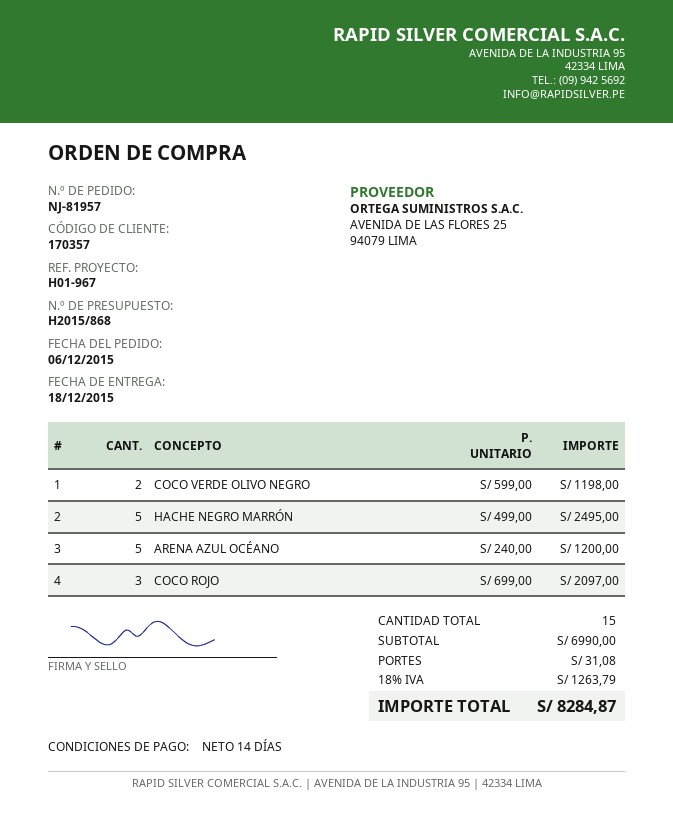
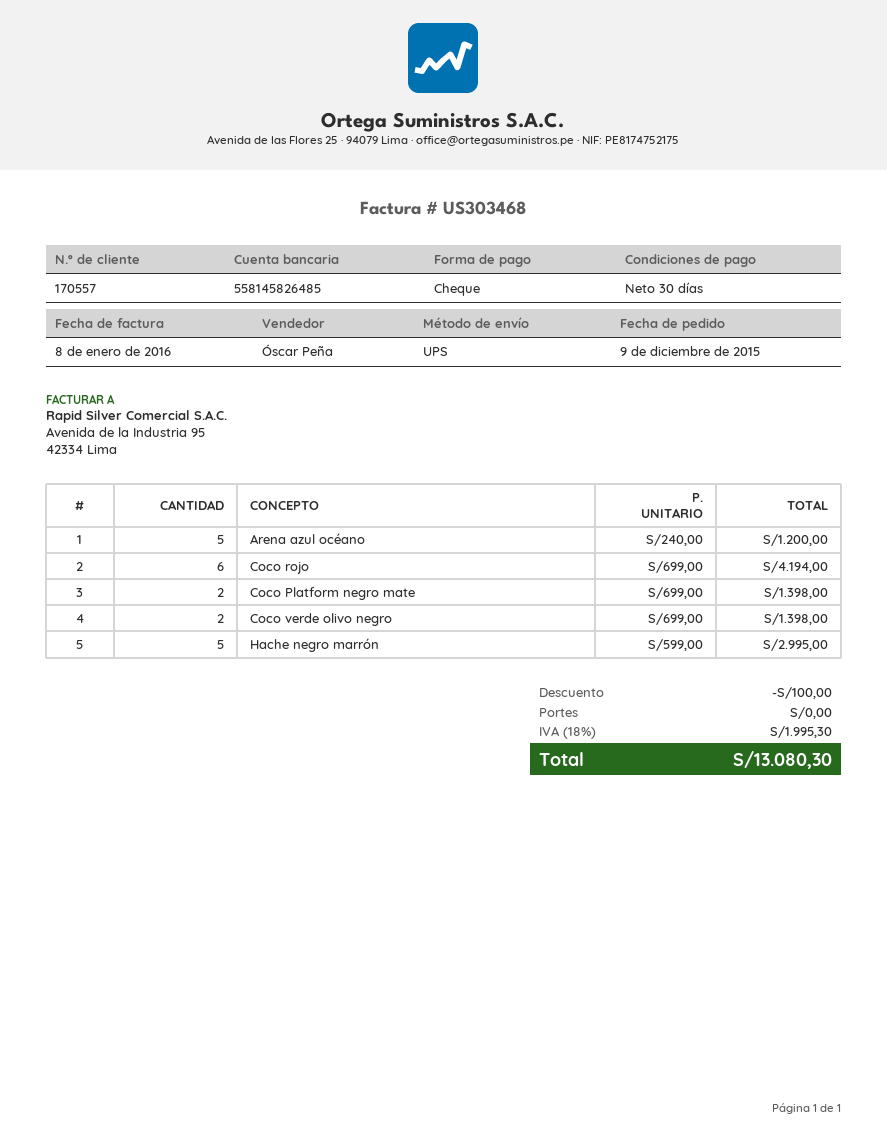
order date: 2015-12-06 -> 2015-12-09
payment terms: 14 days -> 30 days
customer number: 170357 -> 170557
COCO VERDE OLIVO NEGRO: 2 x 599.00 = 1198.00 -> 2 x 699.00 = 1398.00
HACHE NEGRO MARRÓN: 5 x 499.00 = 2495.00 -> 5 x 599.00 = 2995.00
COCO ROJO: 3 x 699.00 = 2097.00 -> 6 x 699.00 = 4194.00
Coco Platform negro mate: none -> 2 x 699.00 = 1398.00
discount: none -> 100.00
shipping: 31.08 -> 0.00
tax: 18% = 1263.79 -> 18% = 1995.30
total: 8284.87 -> 13080.30

